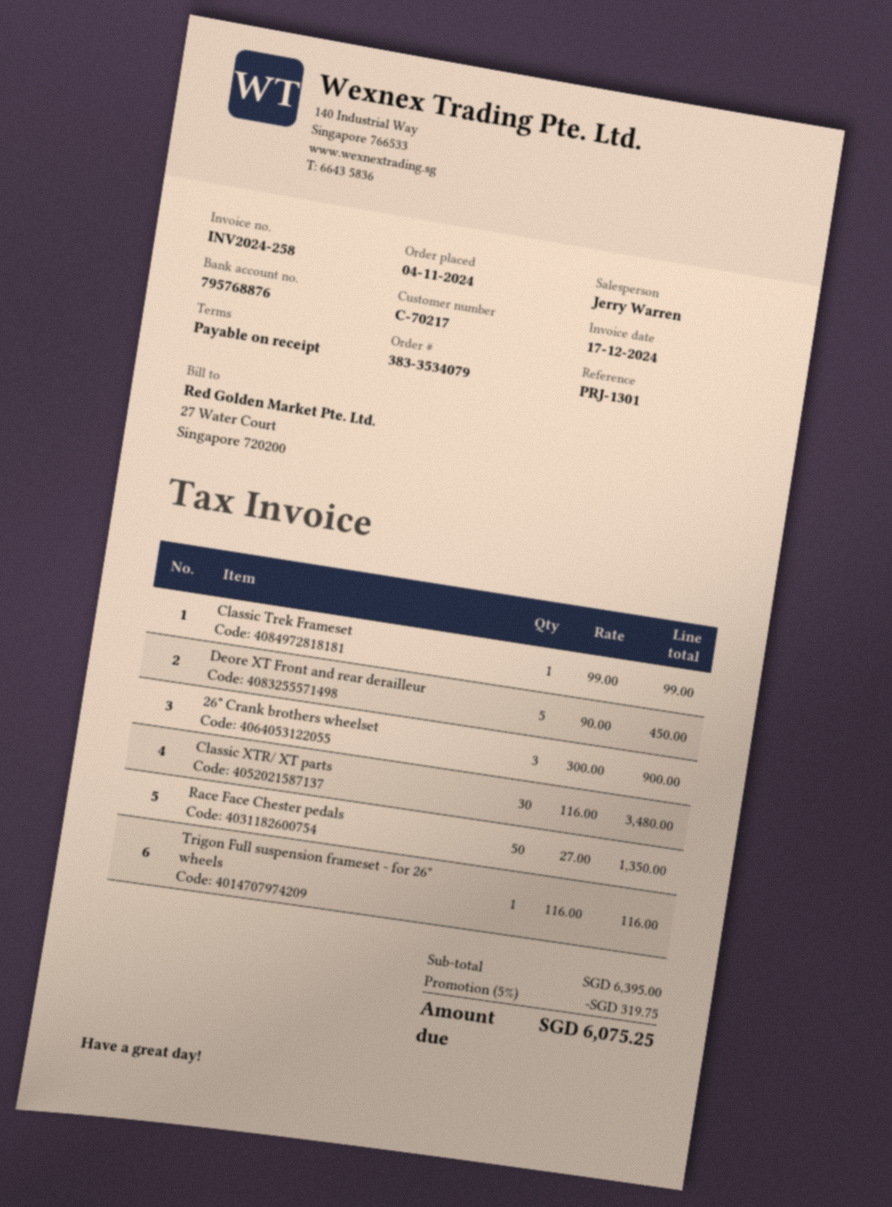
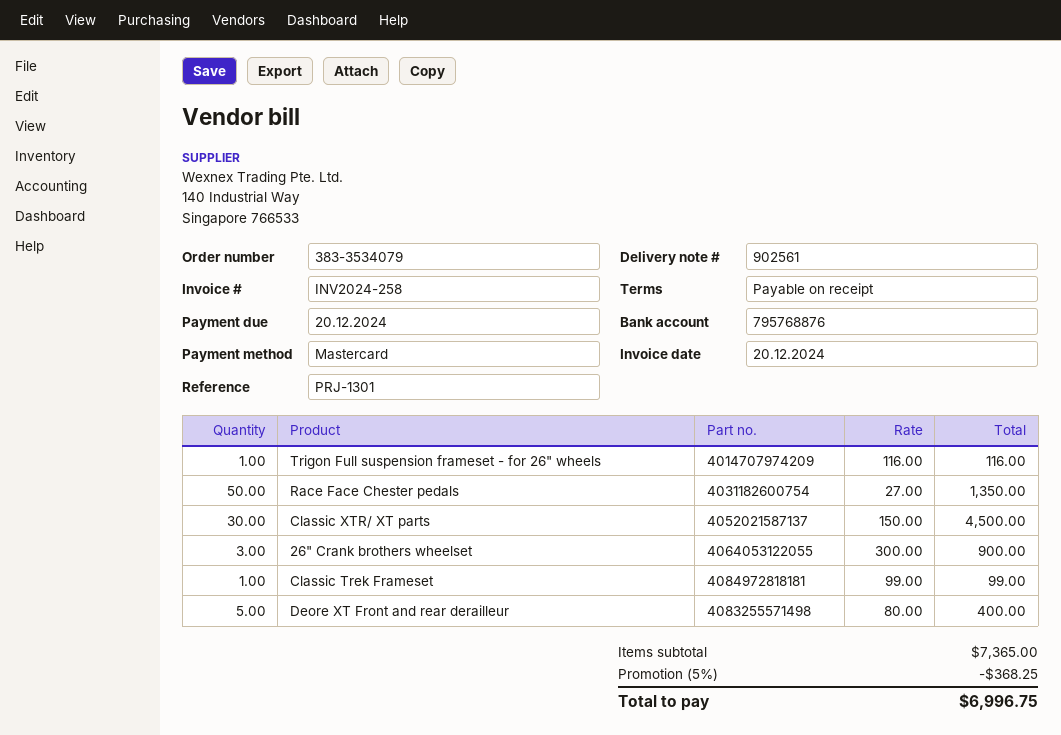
invoice date: 2024-12-17 -> 2024-12-20
Deore XT Front and rear derailleur: 5 x 90.00 = 450.00 -> 5 x 80.00 = 400.00
Classic XTR/ XT parts: 30 x 116.00 = 3480.00 -> 30 x 150.00 = 4500.00
subtotal: 6395.00 -> 7365.00
discount: 5% = 319.75 -> 5% = 368.25
total: 6075.25 -> 6996.75

